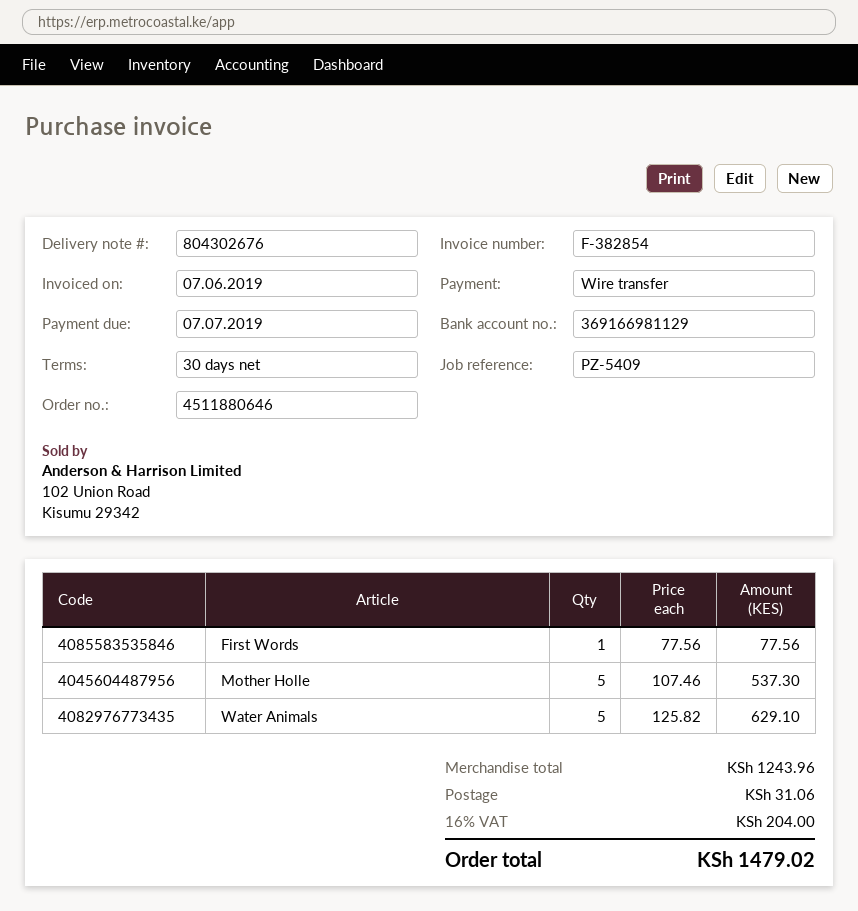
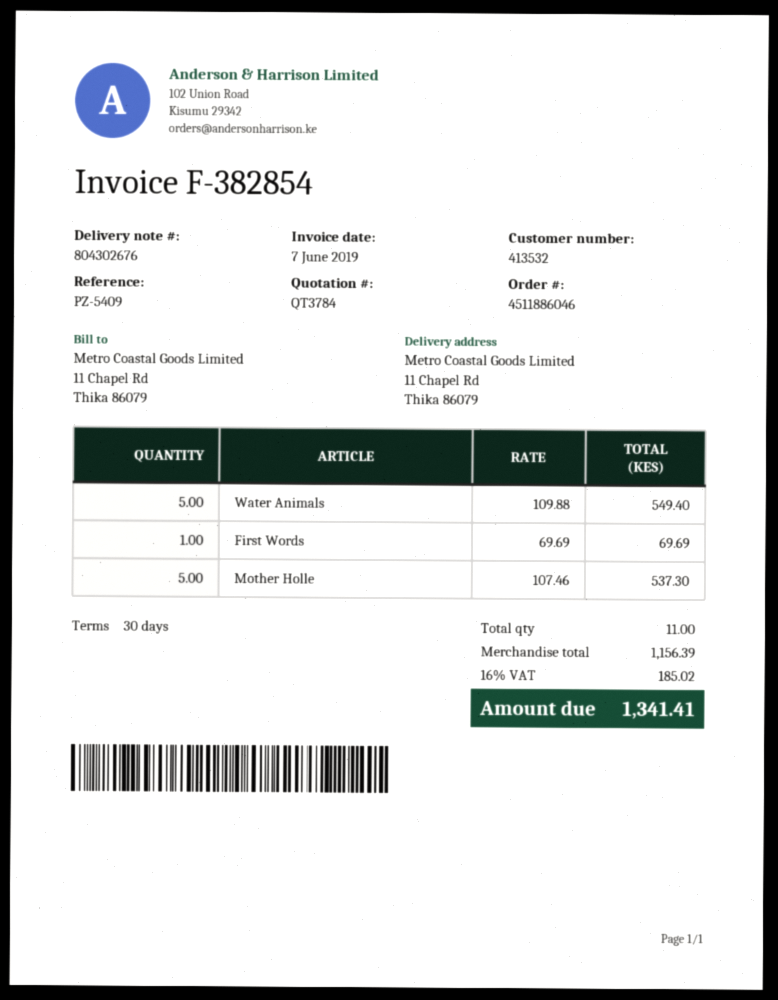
order number: 4511880646 -> 4511886046
First Words: 1 x 77.56 = 77.56 -> 1 x 69.69 = 69.69
Water Animals: 5 x 125.82 = 629.10 -> 5 x 109.88 = 549.40
subtotal: 1243.96 -> 1156.39
shipping: 31.06 -> none
tax: 16% = 204.00 -> 16% = 185.02
total: 1479.02 -> 1341.41

